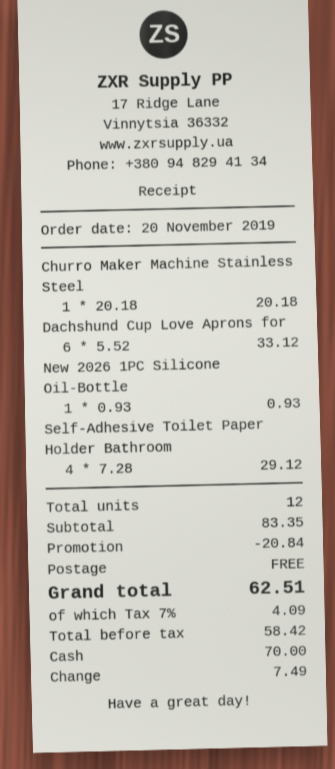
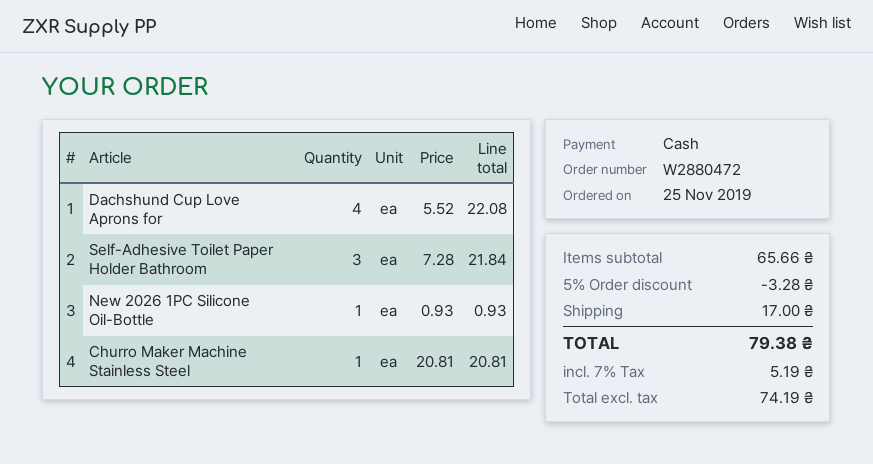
order date: 2019-11-20 -> 2019-11-25
Churro Maker Machine Stainless Steel: 1 x 20.18 = 20.18 -> 1 x 20.81 = 20.81
Dachshund Cup Love Aprons for: 6 x 5.52 = 33.12 -> 4 x 5.52 = 22.08
Self-Adhesive Toilet Paper Holder Bathroom: 4 x 7.28 = 29.12 -> 3 x 7.28 = 21.84
subtotal: 83.35 -> 65.66
discount: 20.84 -> 3.28
shipping: 0.00 -> 17.00
net: 58.42 -> 74.19
tax: 7% = 4.09 -> 7% = 5.19
total: 62.51 -> 79.38

